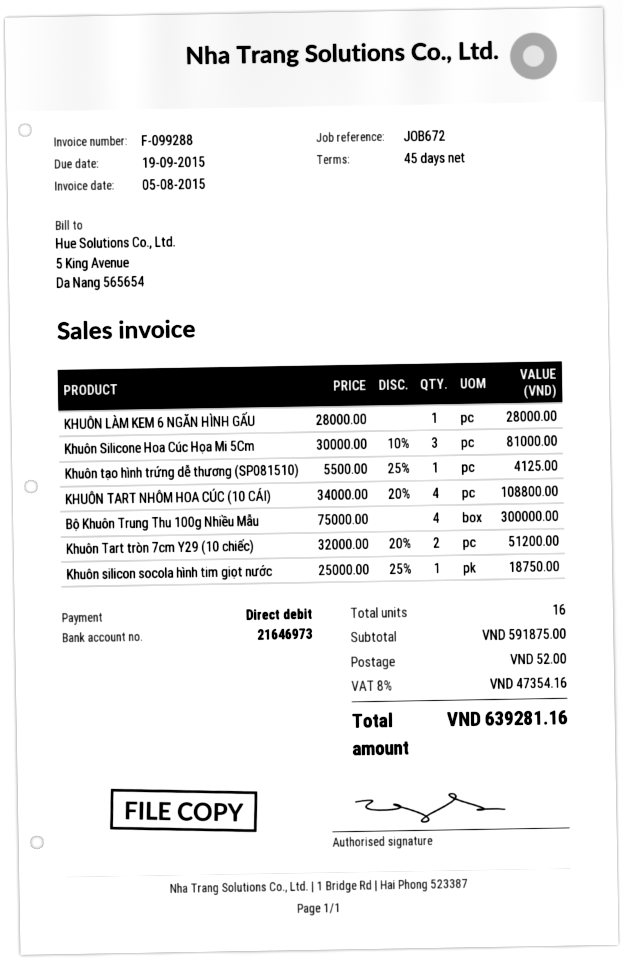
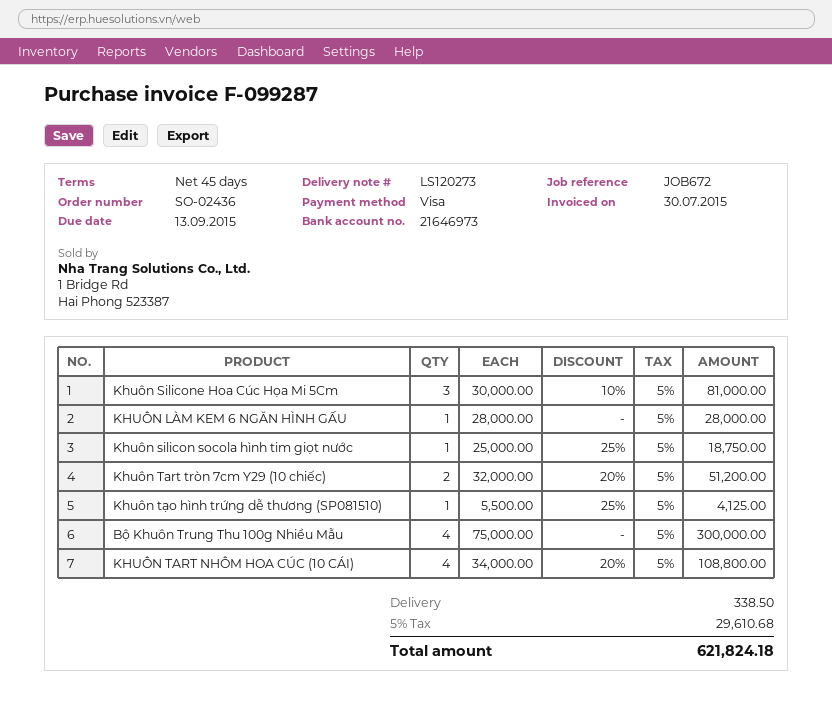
invoice number: F-099288 -> F-099287
invoice date: 2015-08-05 -> 2015-07-30
due date: 2015-09-19 -> 2015-09-13
payment method: direct debit -> Visa
shipping: 52.00 -> 338.50
tax: 8% = 47354.16 -> 5% = 29610.68
total: 639281.16 -> 621824.18

